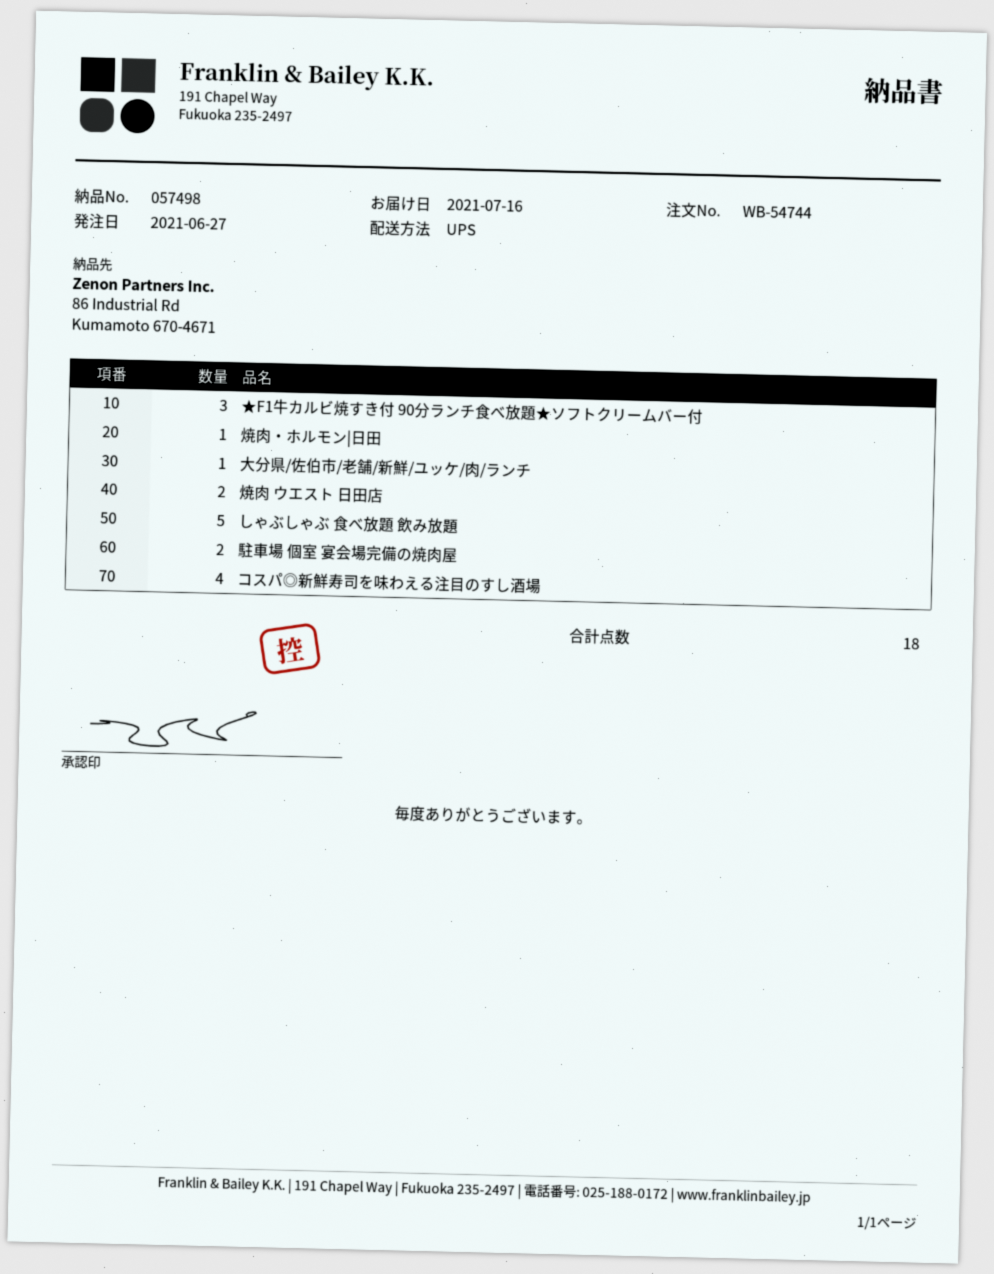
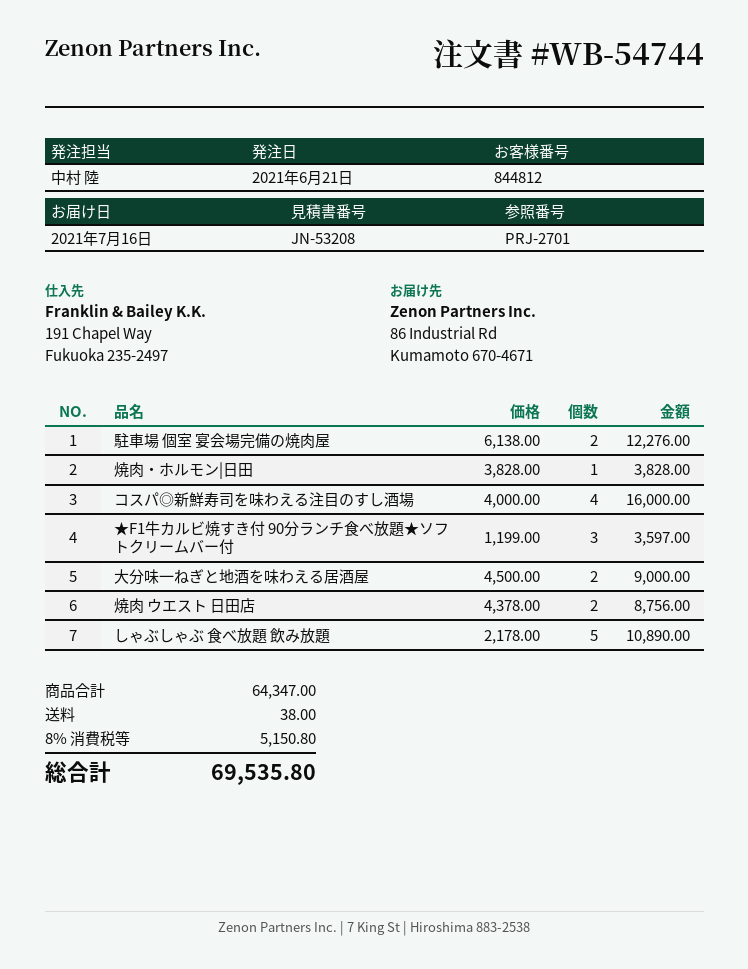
order date: 2021-06-27 -> 2021-06-21
大分県/佐伯市/老舗/新鮮/ユッケ/肉/ランチ: 1 -> none
大分味一ねぎと地酒を味わえる居酒屋: none -> 2

